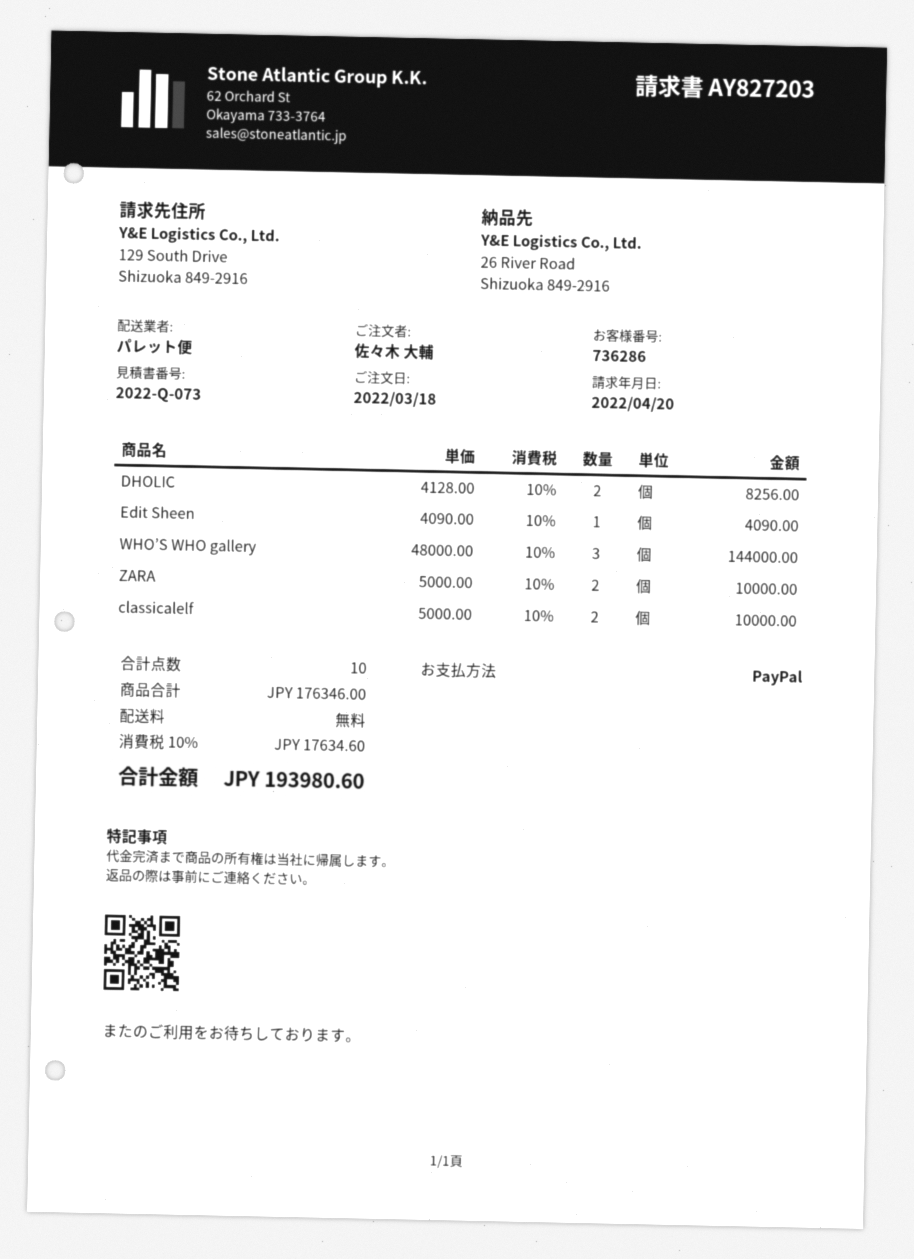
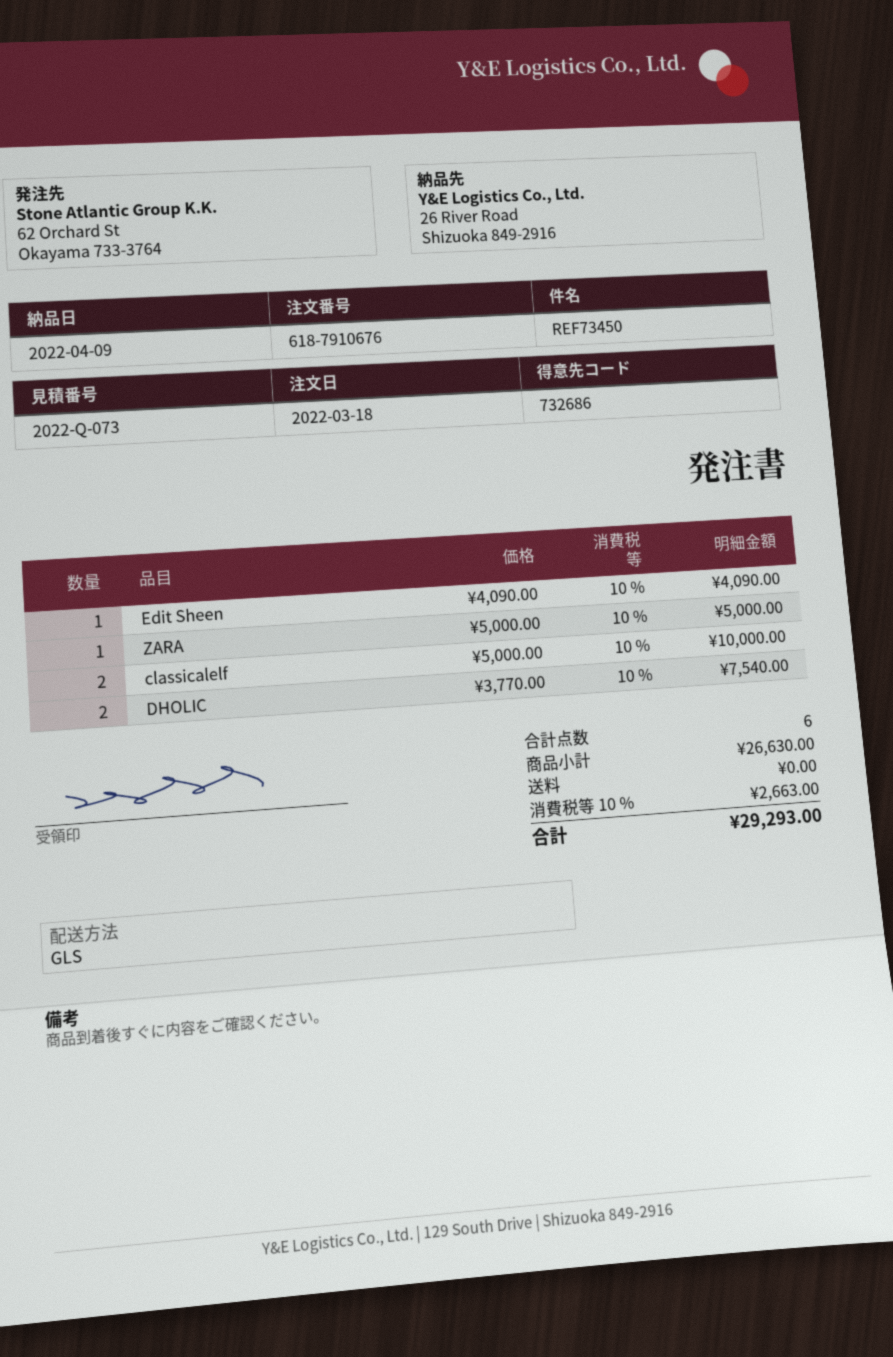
customer number: 736286 -> 732686
shipping method: pallet freight -> GLS
DHOLIC: 2 x 4128.00 = 8256.00 -> 2 x 3770.00 = 7540.00
WHO’S WHO gallery: 3 x 48000.00 = 144000.00 -> none
ZARA: 2 x 5000.00 = 10000.00 -> 1 x 5000.00 = 5000.00
total quantity: 10 -> 6
subtotal: 176346.00 -> 26630.00
tax: 10% = 17634.60 -> 10% = 2663.00
total: 193980.60 -> 29293.00

